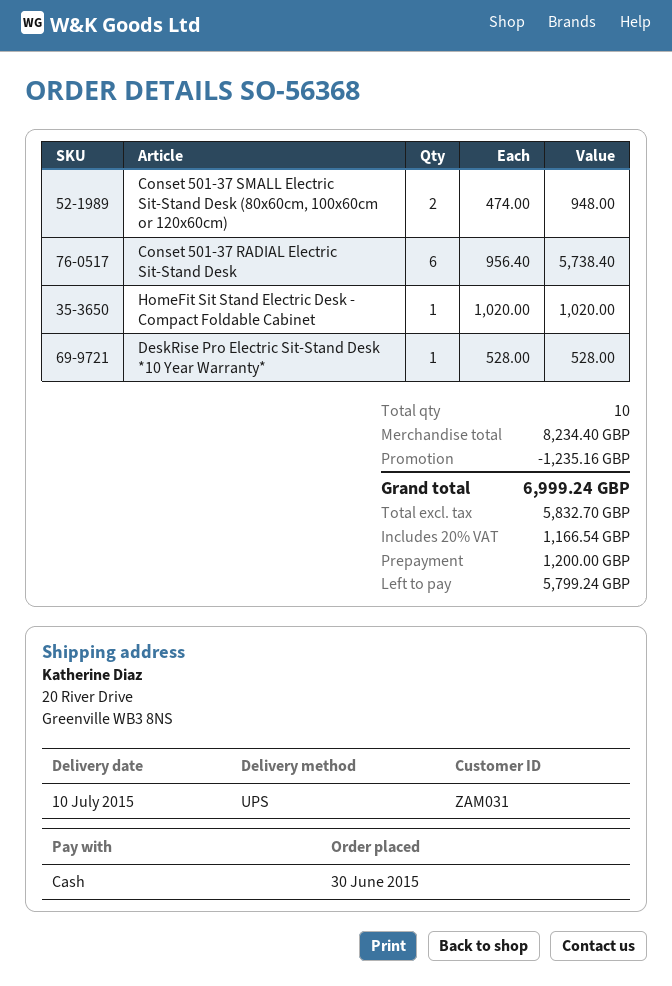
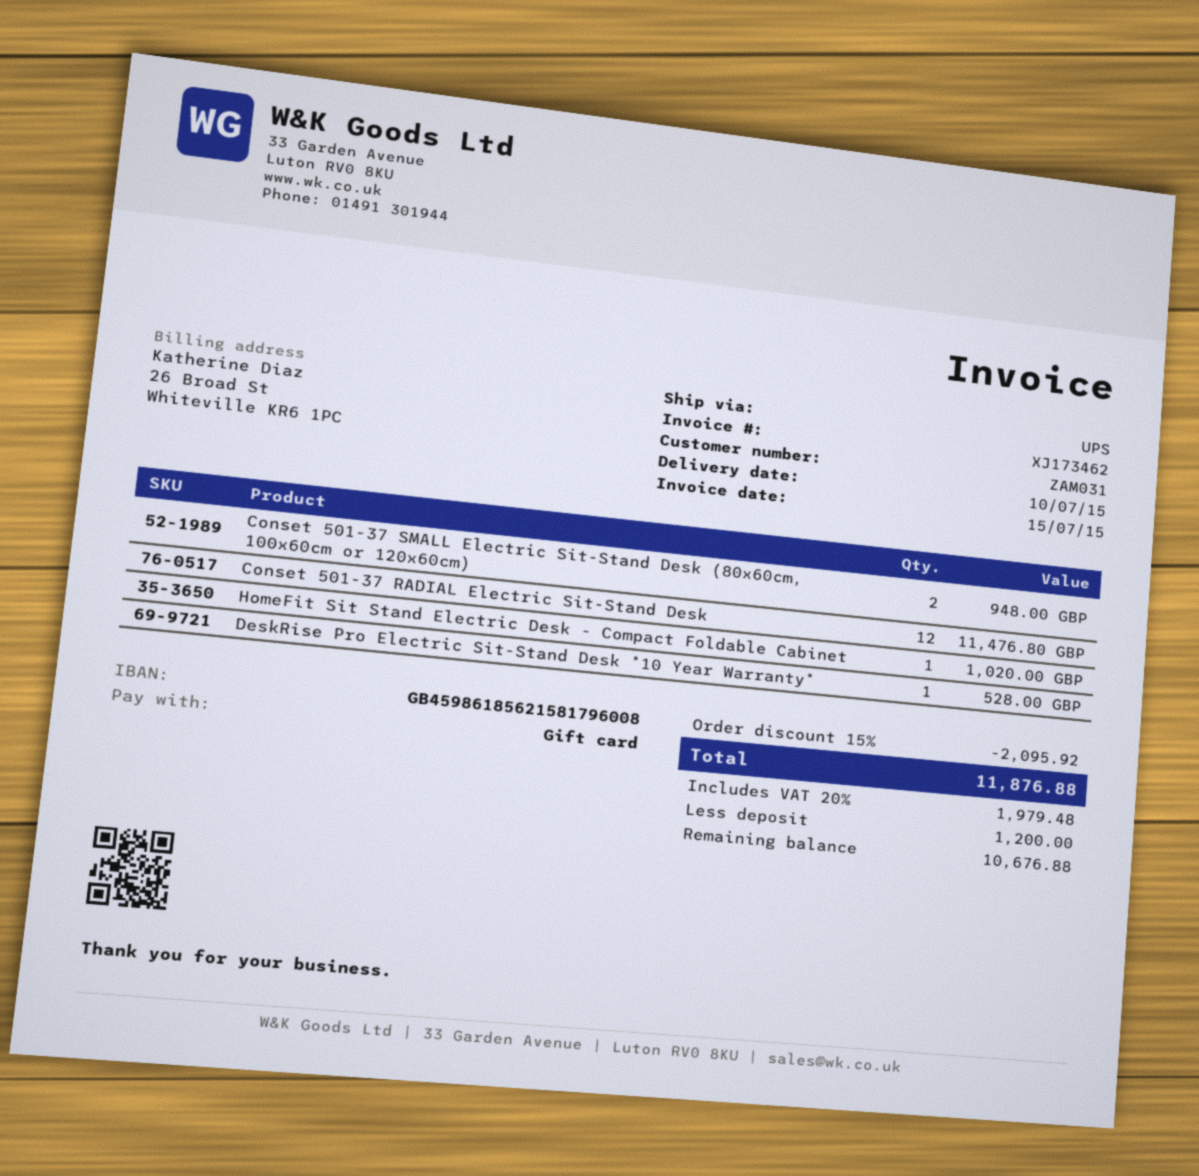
payment method: cash -> gift card
Conset 501-37 RADIAL Electric Sit-Stand Desk: 6 for 5738.40 -> 12 for 11476.80
discount: 1235.16 -> 2095.92
tax: 20% = 1166.54 -> 20% = 1979.48
total: 6999.24 -> 11876.88
balance: 5799.24 -> 10676.88

